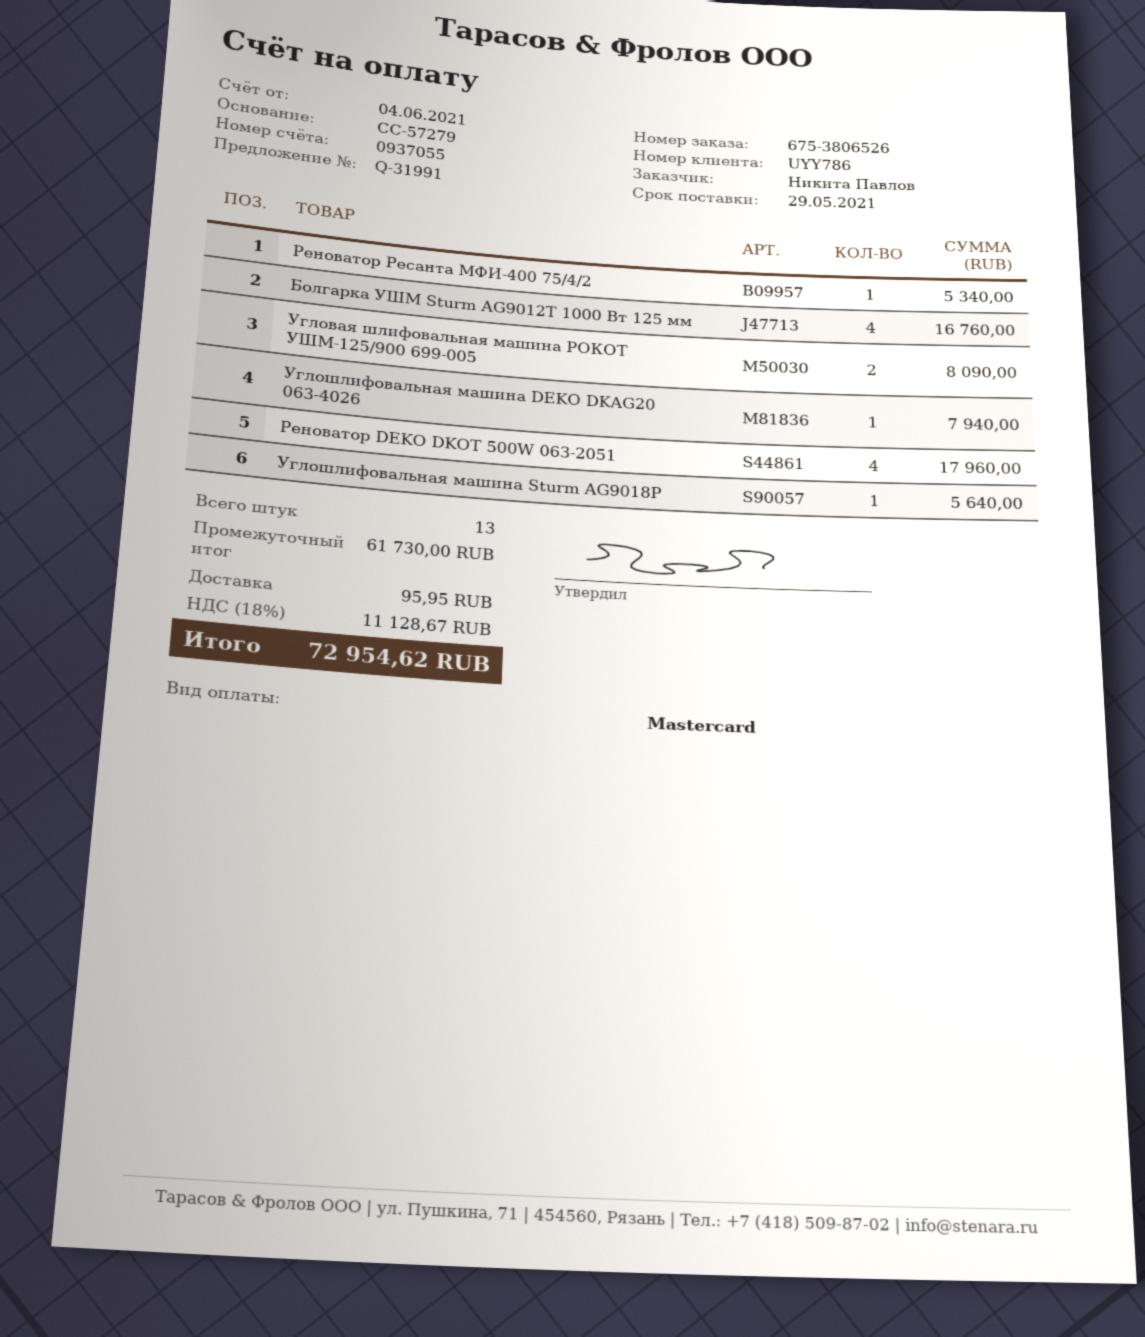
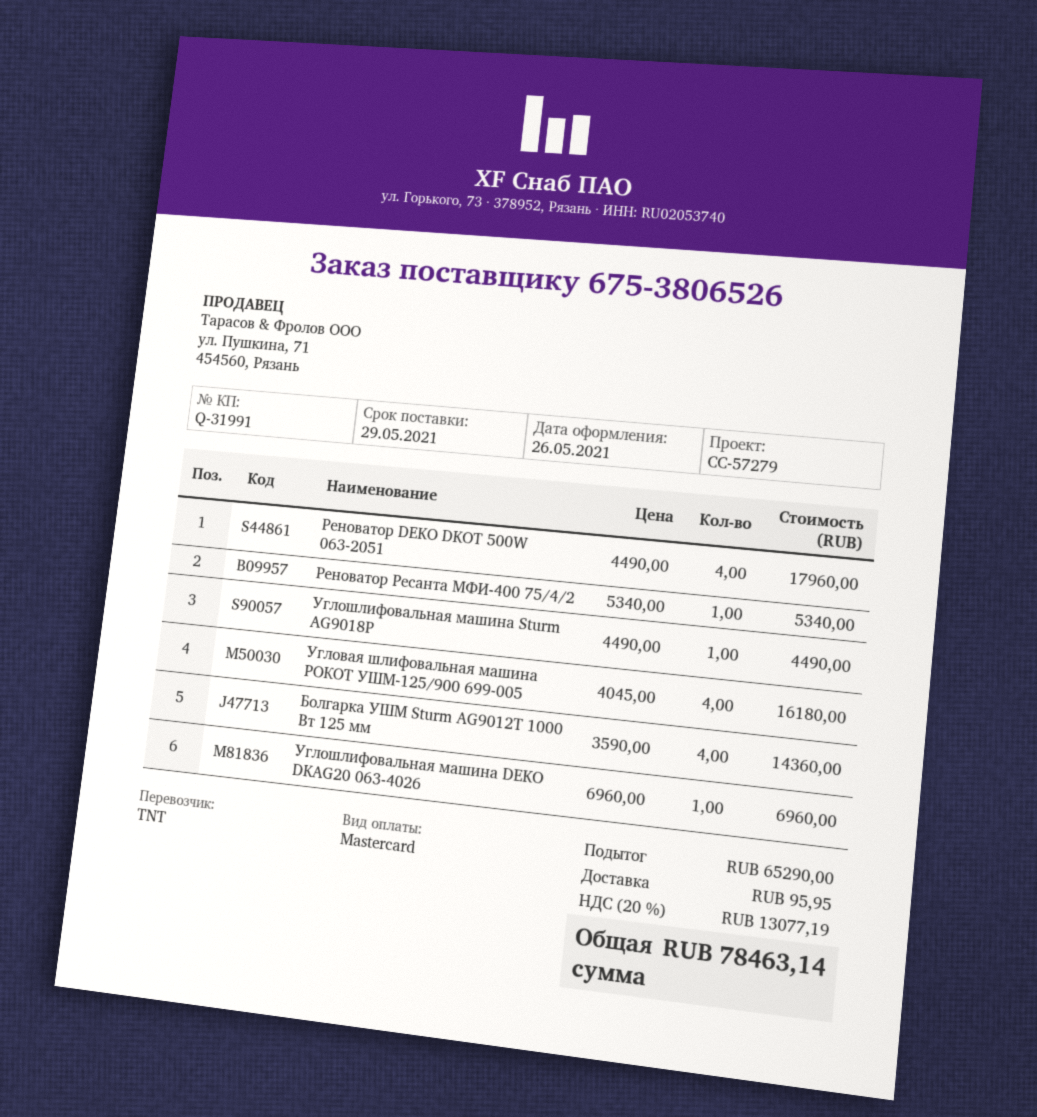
Болгарка УШМ Sturm AG9012T 1000 Вт 125 мм: 4 for 16760.00 -> 4 for 14360.00
Угловая шлифовальная машина РОКОТ УШМ-125/900 699-005: 2 for 8090.00 -> 4 for 16180.00
Углошлифовальная машина DEKO DKAG20 063-4026: 1 for 7940.00 -> 1 for 6960.00
Углошлифовальная машина Sturm AG9018P: 1 for 5640.00 -> 1 for 4490.00
subtotal: 61730.00 -> 65290.00
tax: 18% = 11128.67 -> 20% = 13077.19
total: 72954.62 -> 78463.14

